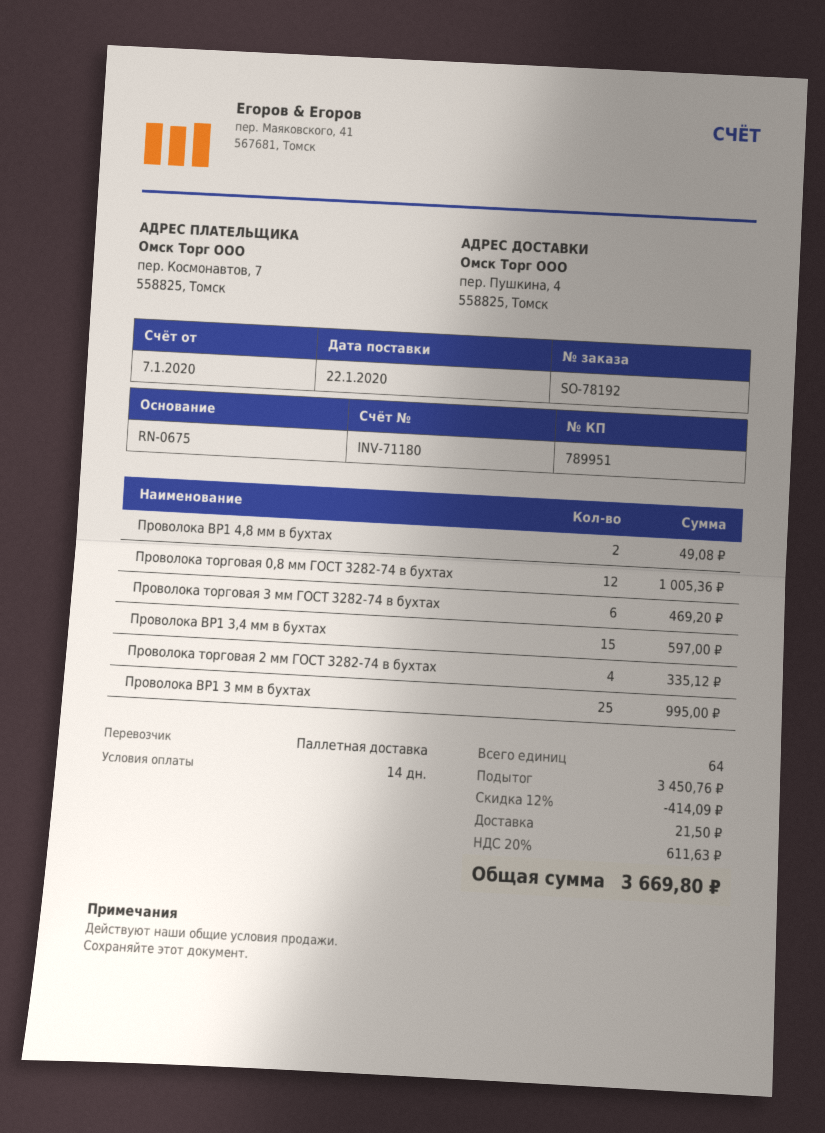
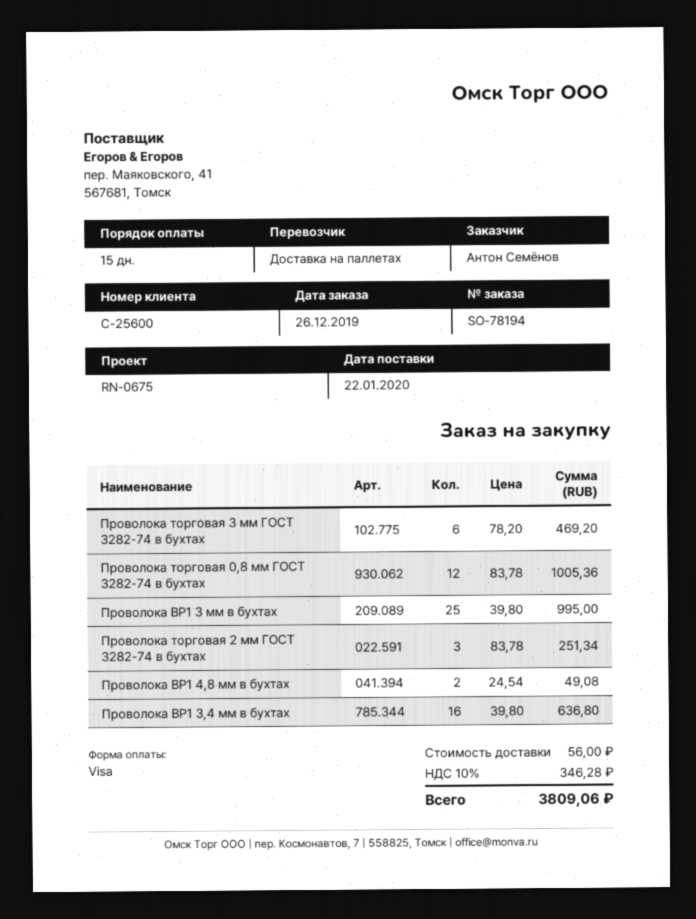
order number: SO-78192 -> SO-78194
payment terms: 14 days -> 15 days
Проволока ВР1 3,4 мм в бухтах: 15 for 597.00 -> 16 for 636.80
Проволока торговая 2 мм ГОСТ 3282-74 в бухтах: 4 for 335.12 -> 3 for 251.34
discount: 12% = 414.09 -> none
shipping: 21.50 -> 56.00
tax: 20% = 611.63 -> 10% = 346.28
total: 3669.80 -> 3809.06

